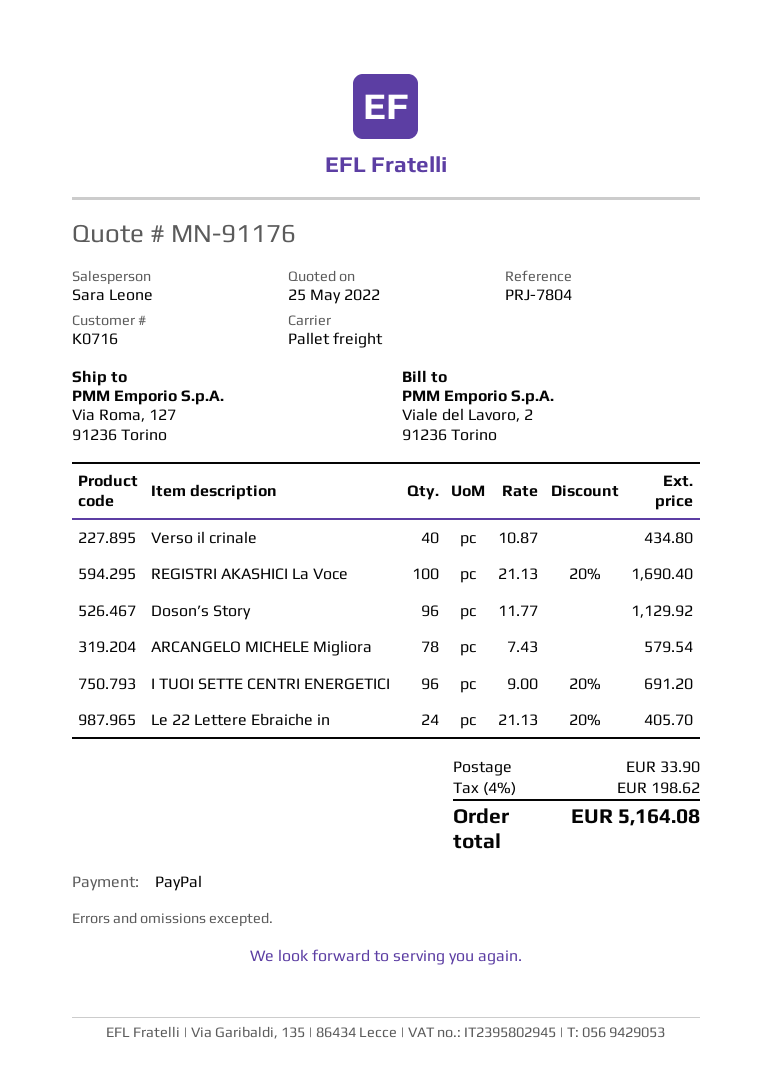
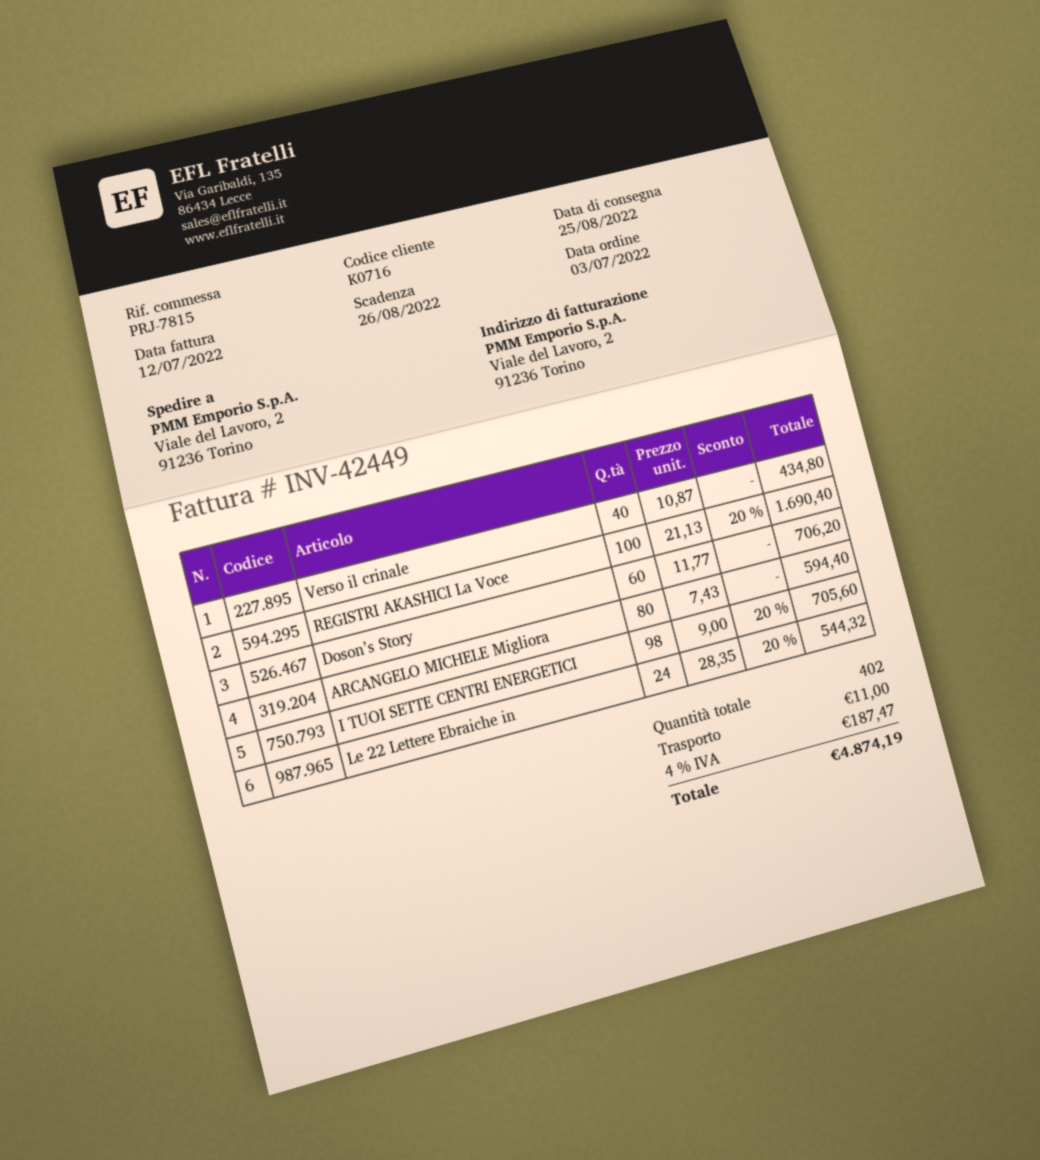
reference: PRJ-7804 -> PRJ-7815
ship to: Via Roma, 127, 91236 Torino -> Viale del Lavoro, 2, 91236 Torino
Doson’s Story: 96 x 11.77 = 1129.92 -> 60 x 11.77 = 706.20
ARCANGELO MICHELE Migliora: 78 x 7.43 = 579.54 -> 80 x 7.43 = 594.40
I TUOI SETTE CENTRI ENERGETICI: 96 x 9.00 - 20% = 691.20 -> 98 x 9.00 - 20% = 705.60
Le 22 Lettere Ebraiche in: 24 x 21.13 - 20% = 405.70 -> 24 x 28.35 - 20% = 544.32
shipping: 33.90 -> 11.00
tax: 4% = 198.62 -> 4% = 187.47
total: 5164.08 -> 4874.19

